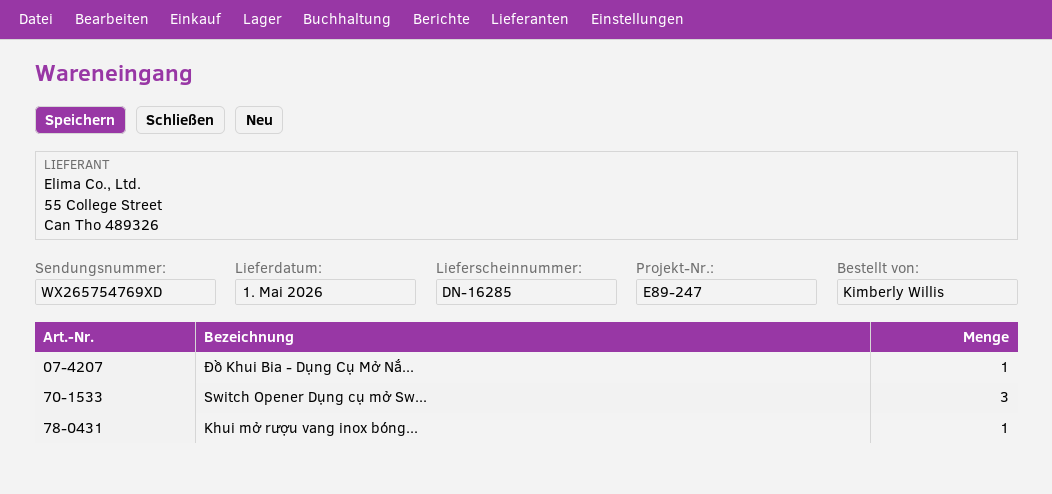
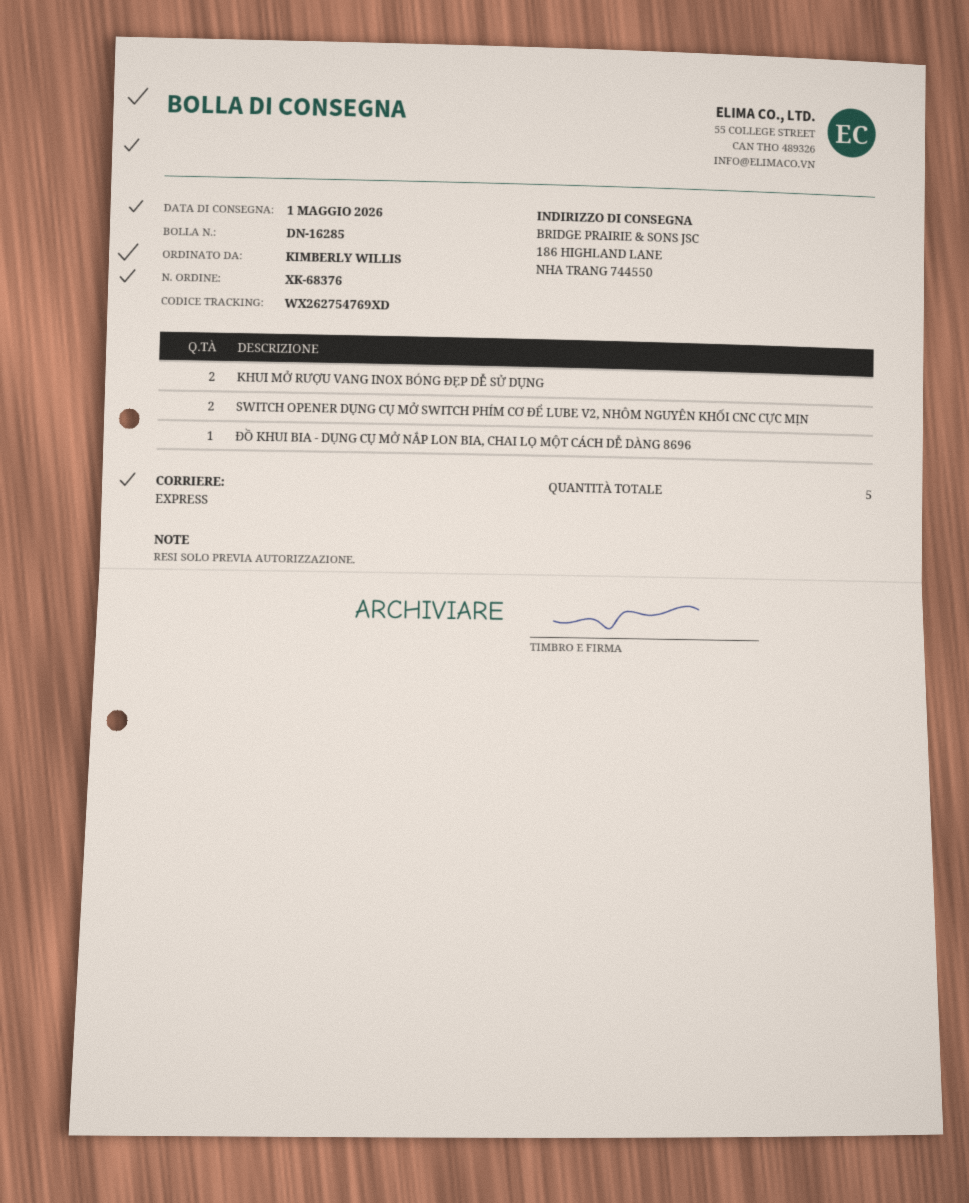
tracking number: WX265754769XD -> WX262754769XD
Switch Opener Dụng cụ mở Sw...: 3 -> 2
Khui mở rượu vang inox bóng...: 1 -> 2

